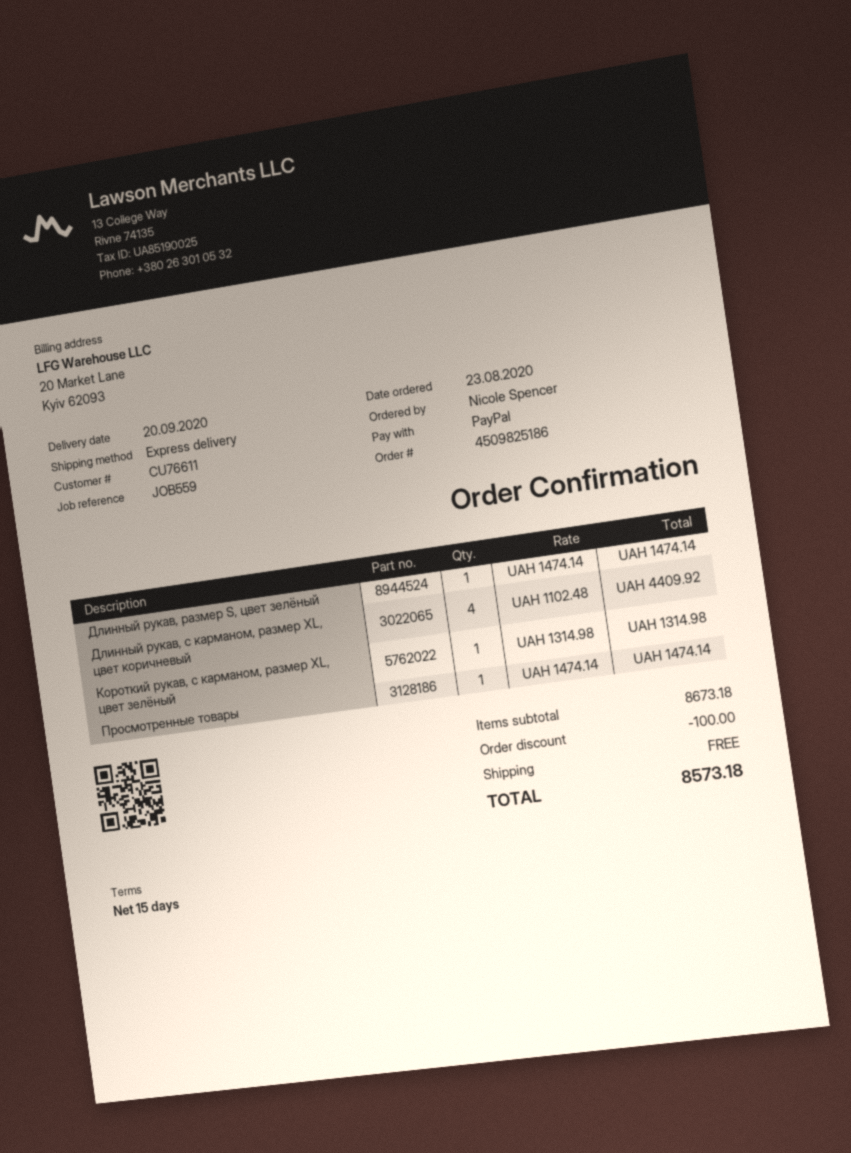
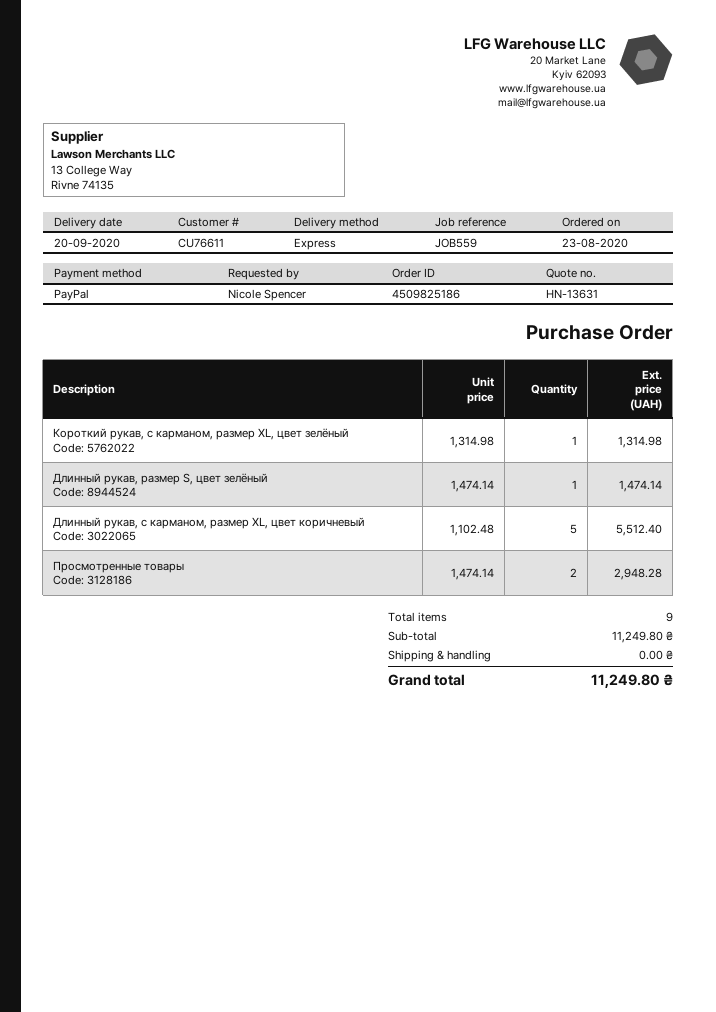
Длинный рукав, с карманом, размер XL, цвет коричневый: 4 x 1102.48 = 4409.92 -> 5 x 1102.48 = 5512.40
Просмотренные товары: 1 x 1474.14 = 1474.14 -> 2 x 1474.14 = 2948.28
subtotal: 8673.18 -> 11249.80
discount: 100.00 -> none
total: 8573.18 -> 11249.80

